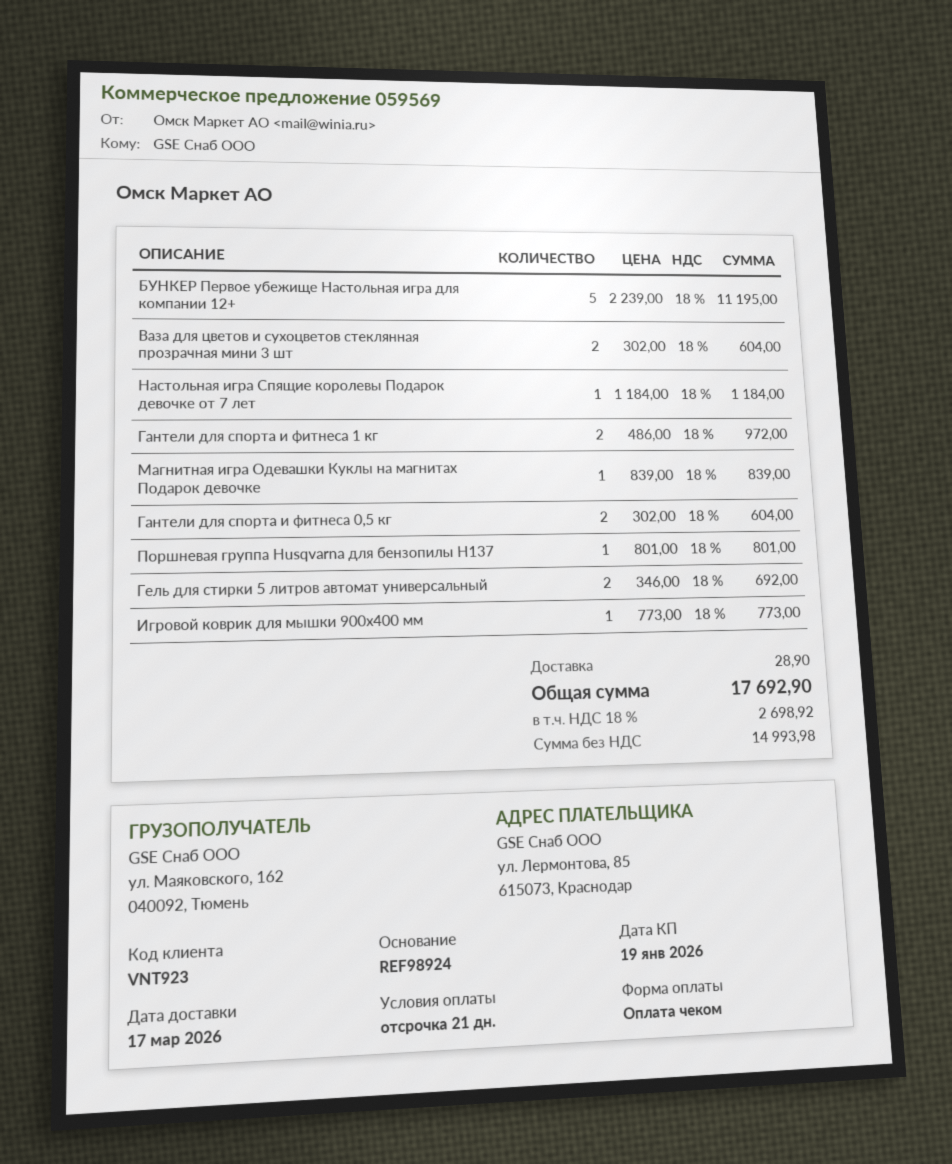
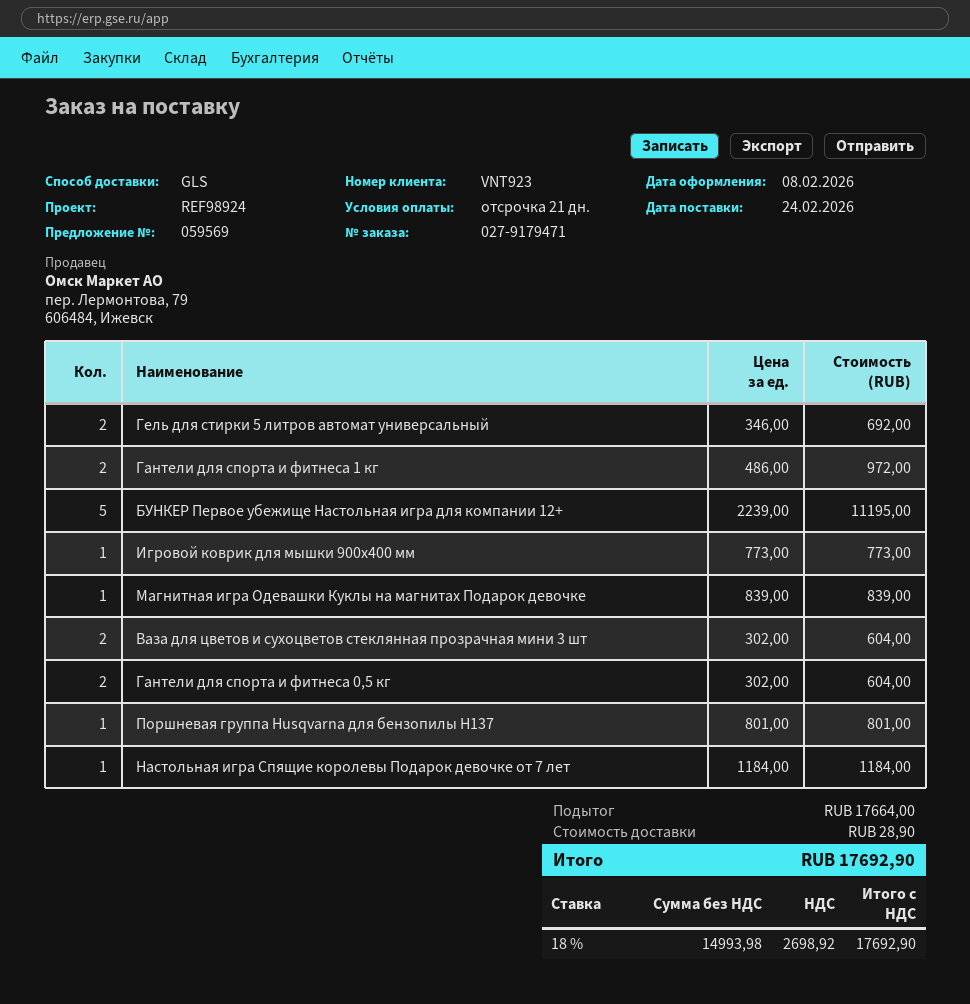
delivery date: 2026-03-17 -> 2026-02-24

